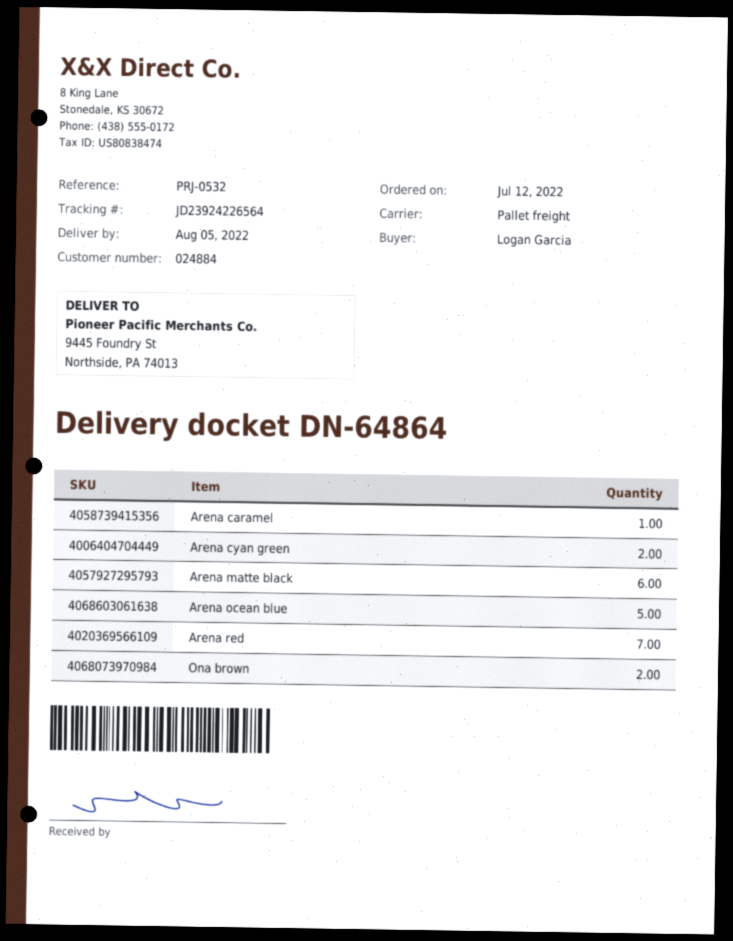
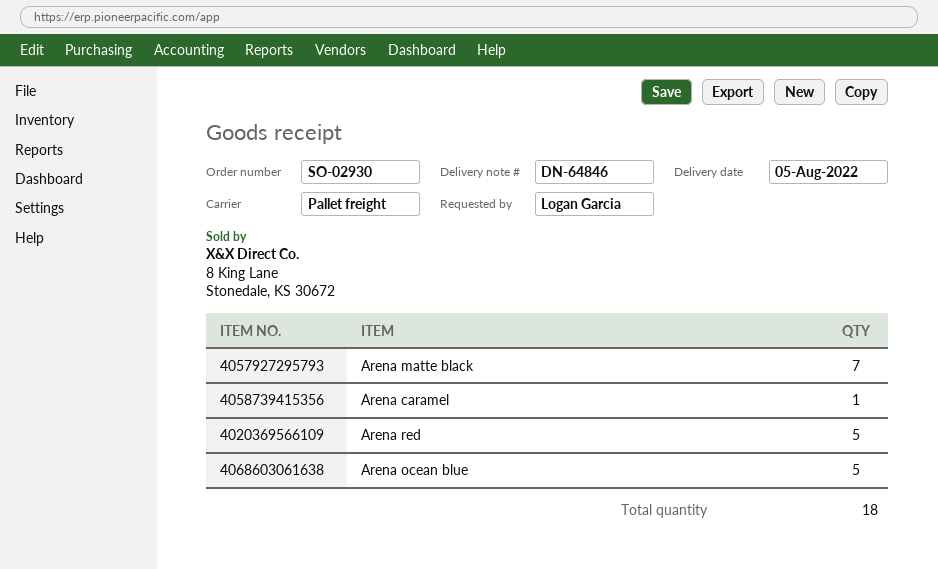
delivery note number: DN-64864 -> DN-64846
Arena cyan green: 2 -> none
Arena matte black: 6 -> 7
Arena red: 7 -> 5
Ona brown: 2 -> none

